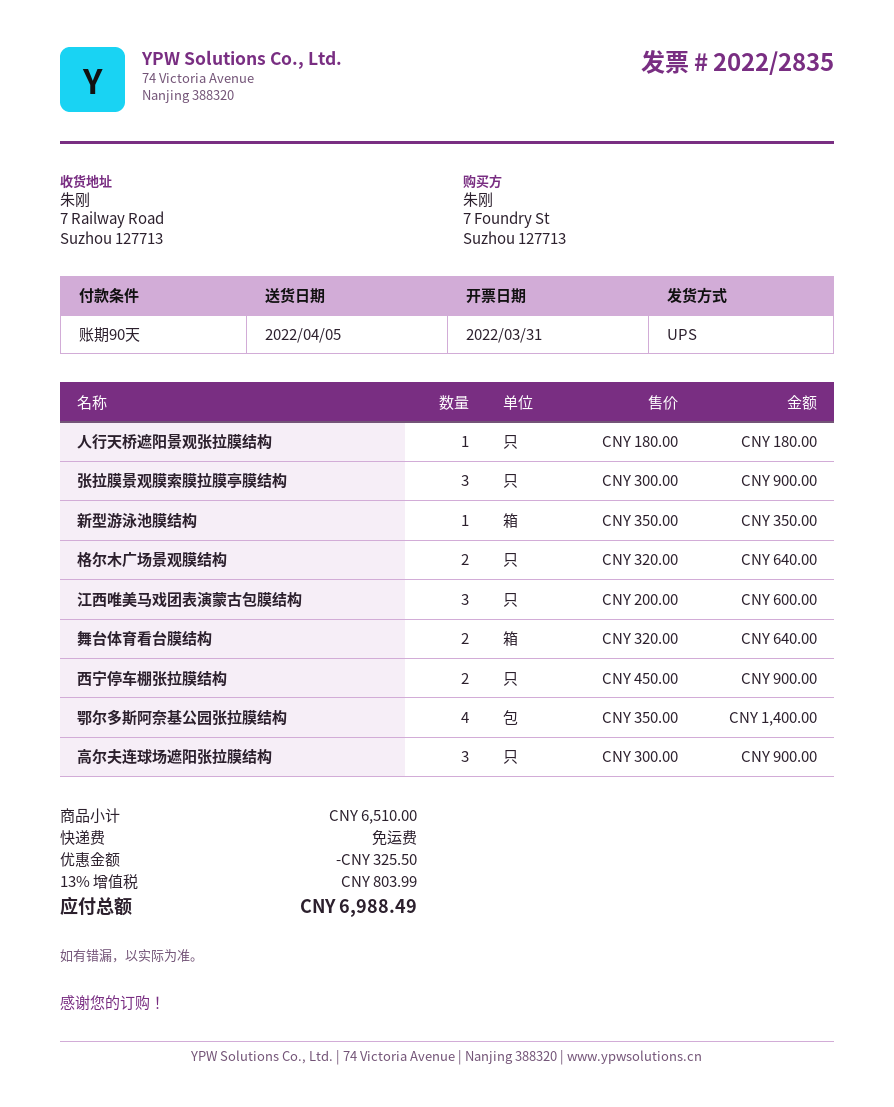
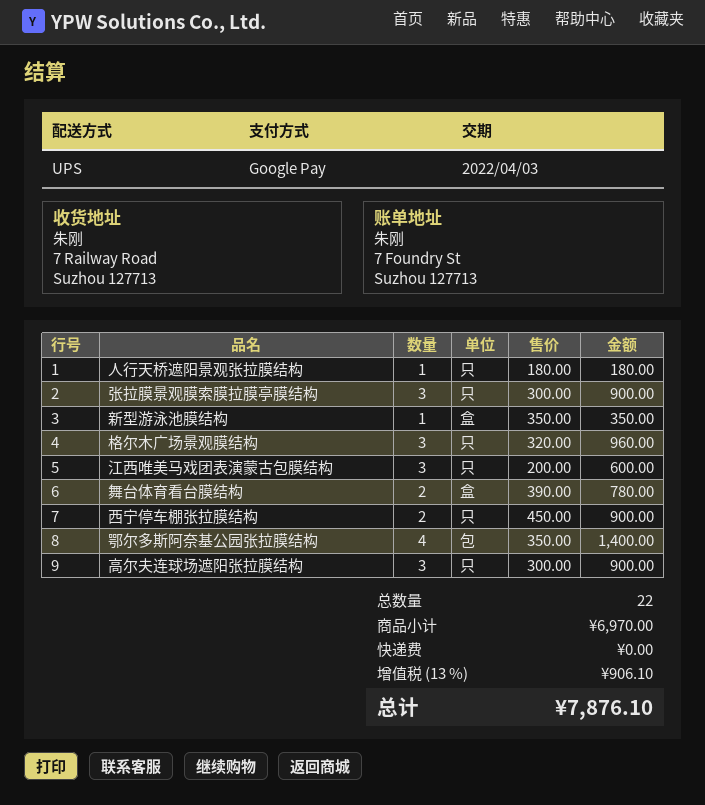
delivery date: 2022-04-05 -> 2022-04-03
格尔木广场景观膜结构: 2 x 320.00 = 640.00 -> 3 x 320.00 = 960.00
舞台体育看台膜结构: 2 x 320.00 = 640.00 -> 2 x 390.00 = 780.00
subtotal: 6510.00 -> 6970.00
discount: 325.50 -> none
tax: 13% = 803.99 -> 13% = 906.10
total: 6988.49 -> 7876.10

